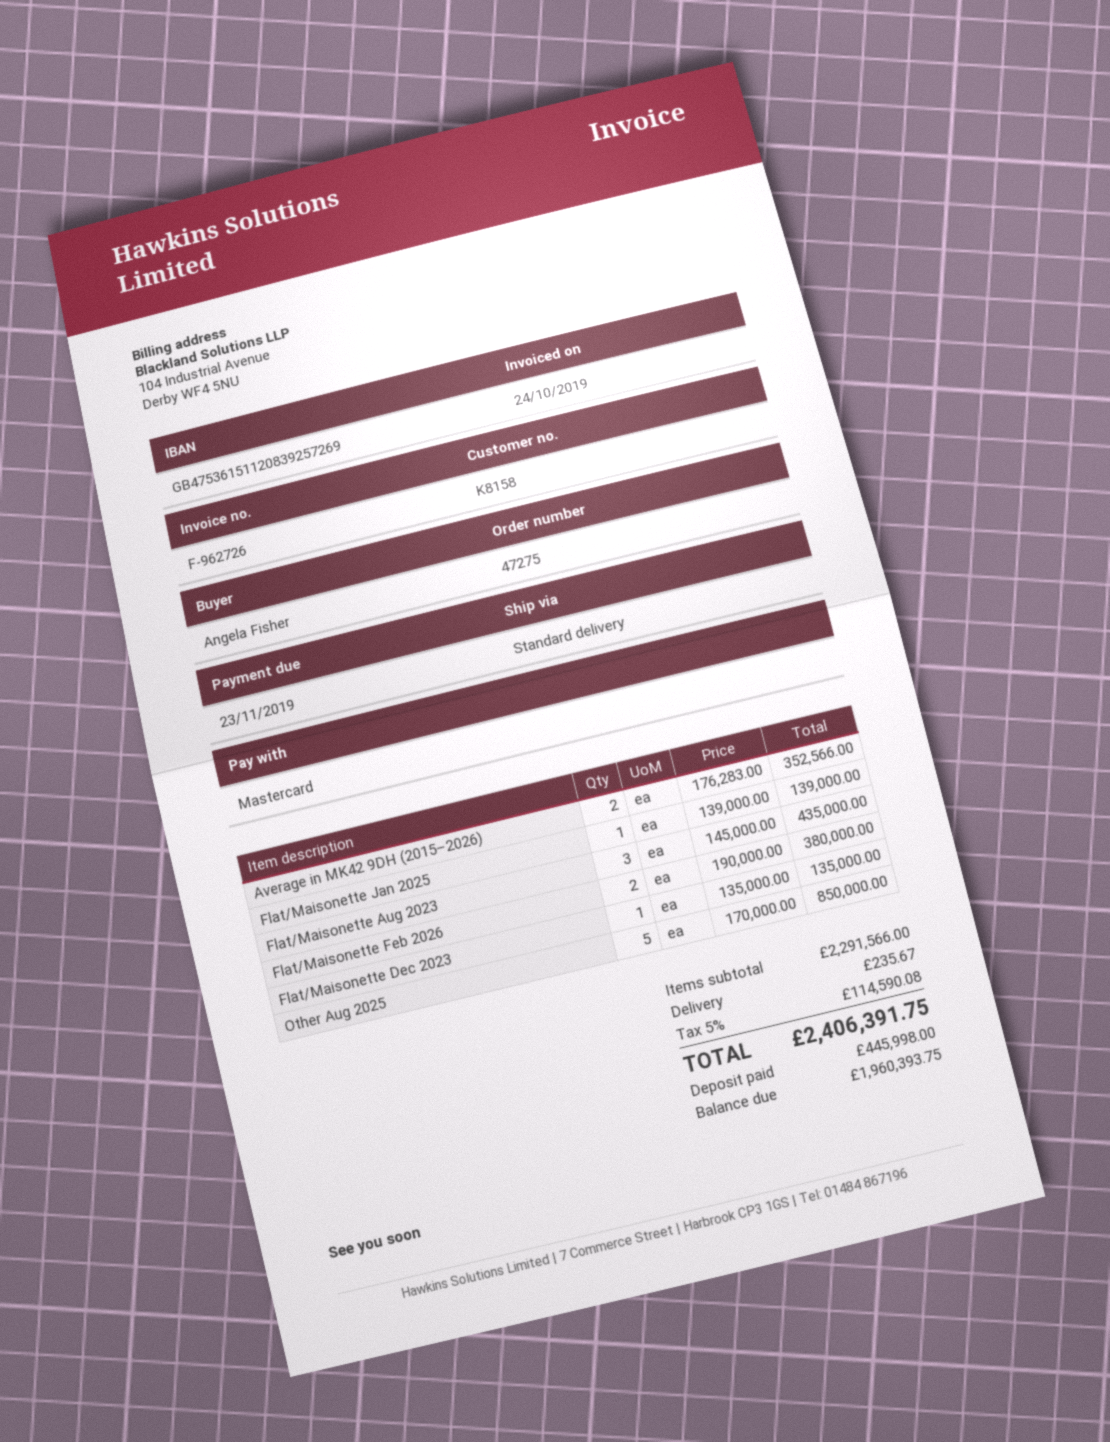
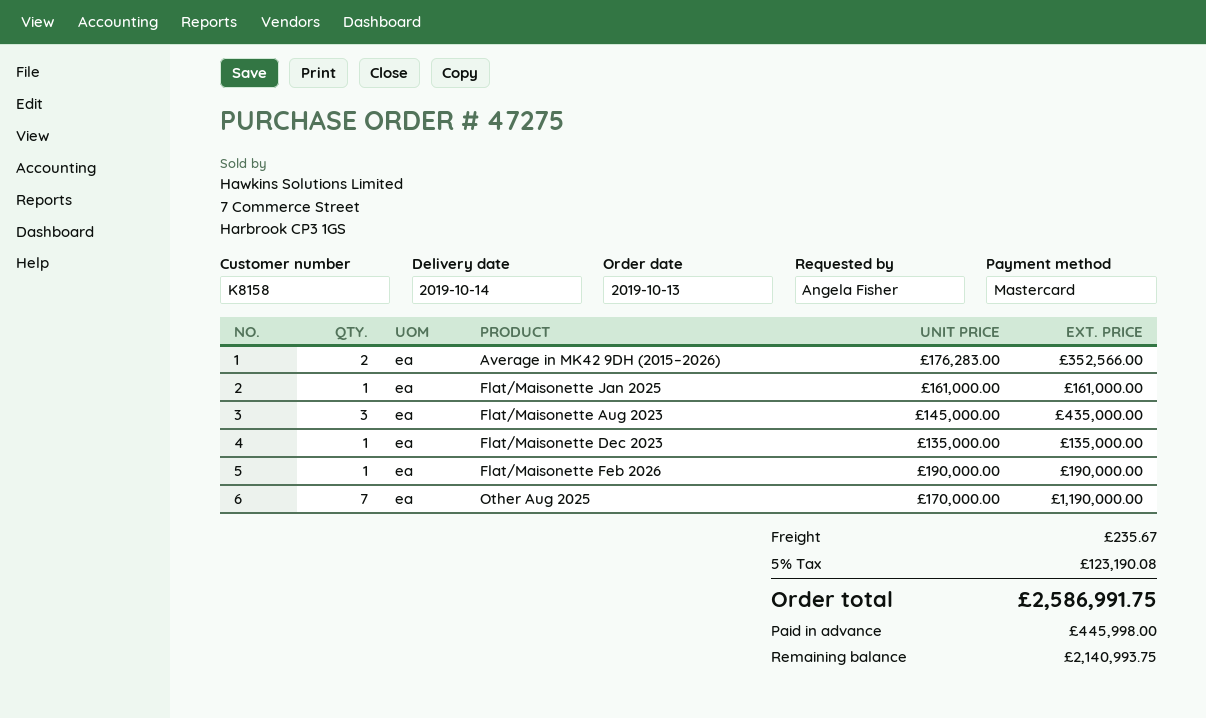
Flat/Maisonette Jan 2025: 1 x 139000.00 = 139000.00 -> 1 x 161000.00 = 161000.00
Flat/Maisonette Feb 2026: 2 x 190000.00 = 380000.00 -> 1 x 190000.00 = 190000.00
Other Aug 2025: 5 x 170000.00 = 850000.00 -> 7 x 170000.00 = 1190000.00
tax: 5% = 114590.08 -> 5% = 123190.08
total: 2406391.75 -> 2586991.75
balance: 1960393.75 -> 2140993.75

